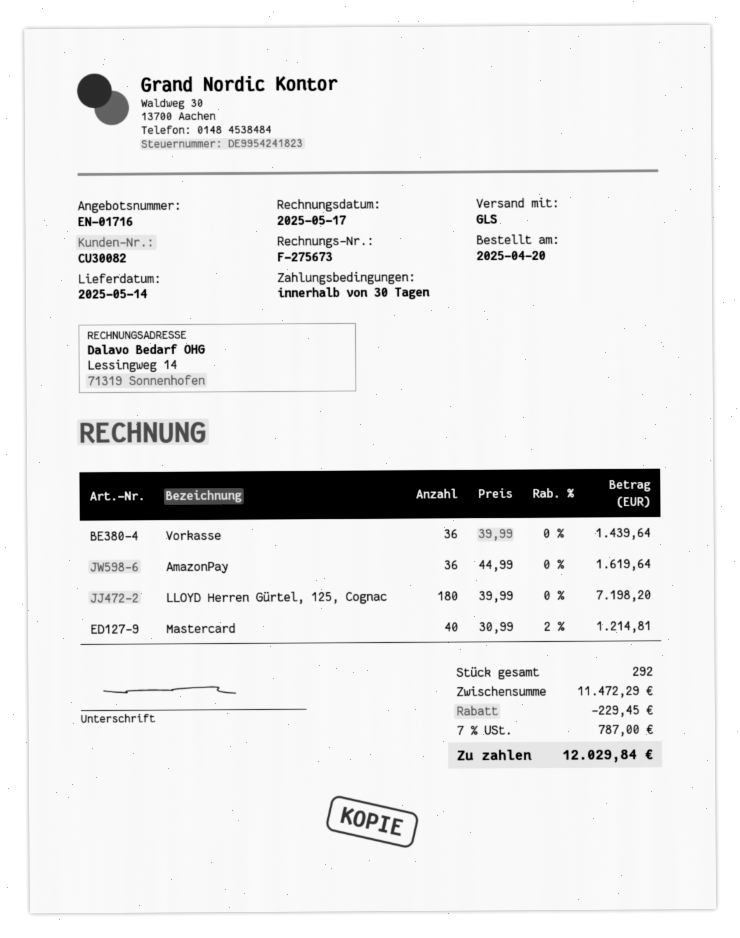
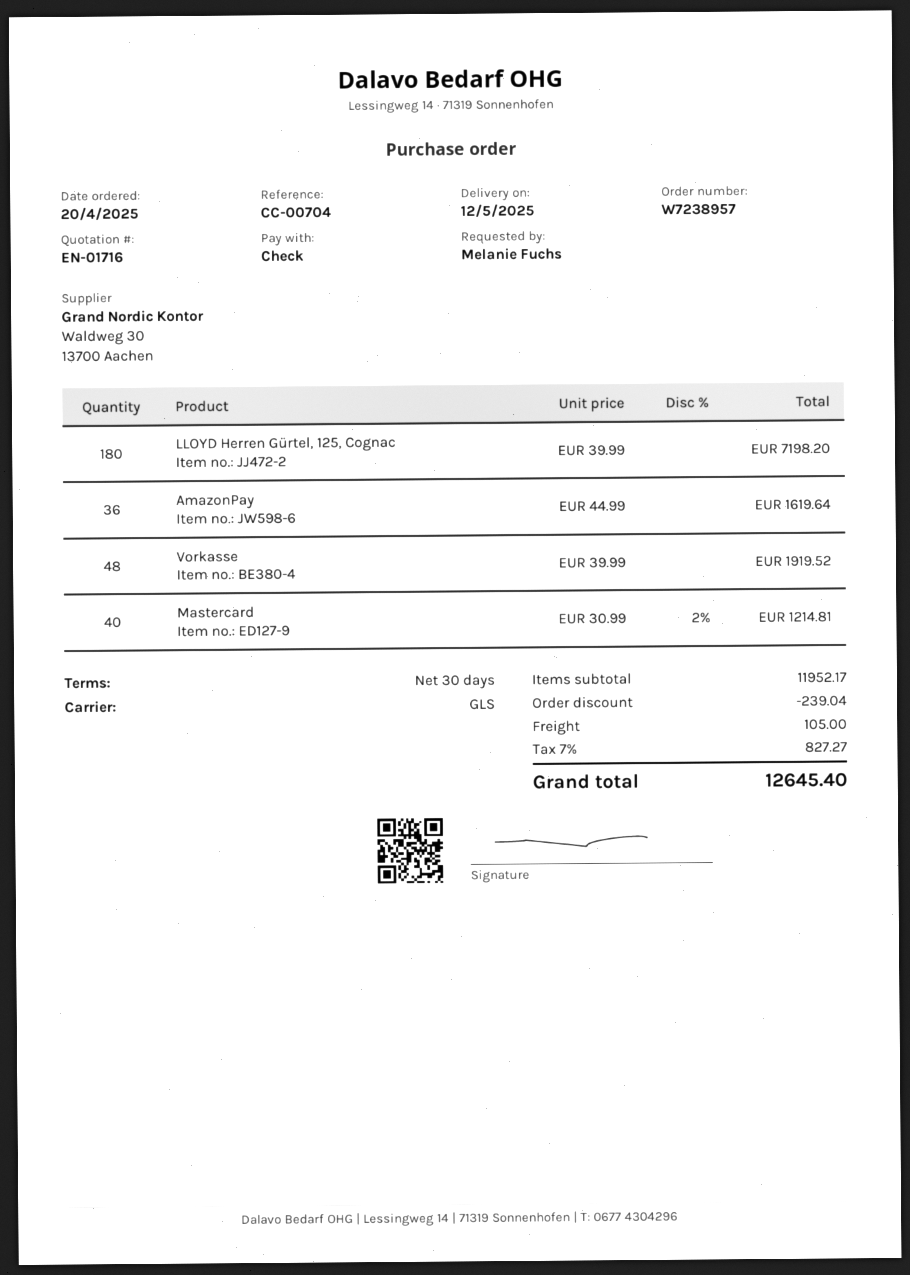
delivery date: 2025-05-14 -> 2025-05-12
Vorkasse: 36 x 39.99 = 1439.64 -> 48 x 39.99 = 1919.52
subtotal: 11472.29 -> 11952.17
discount: 229.45 -> 239.04
shipping: none -> 105.00
tax: 7% = 787.00 -> 7% = 827.27
total: 12029.84 -> 12645.40

